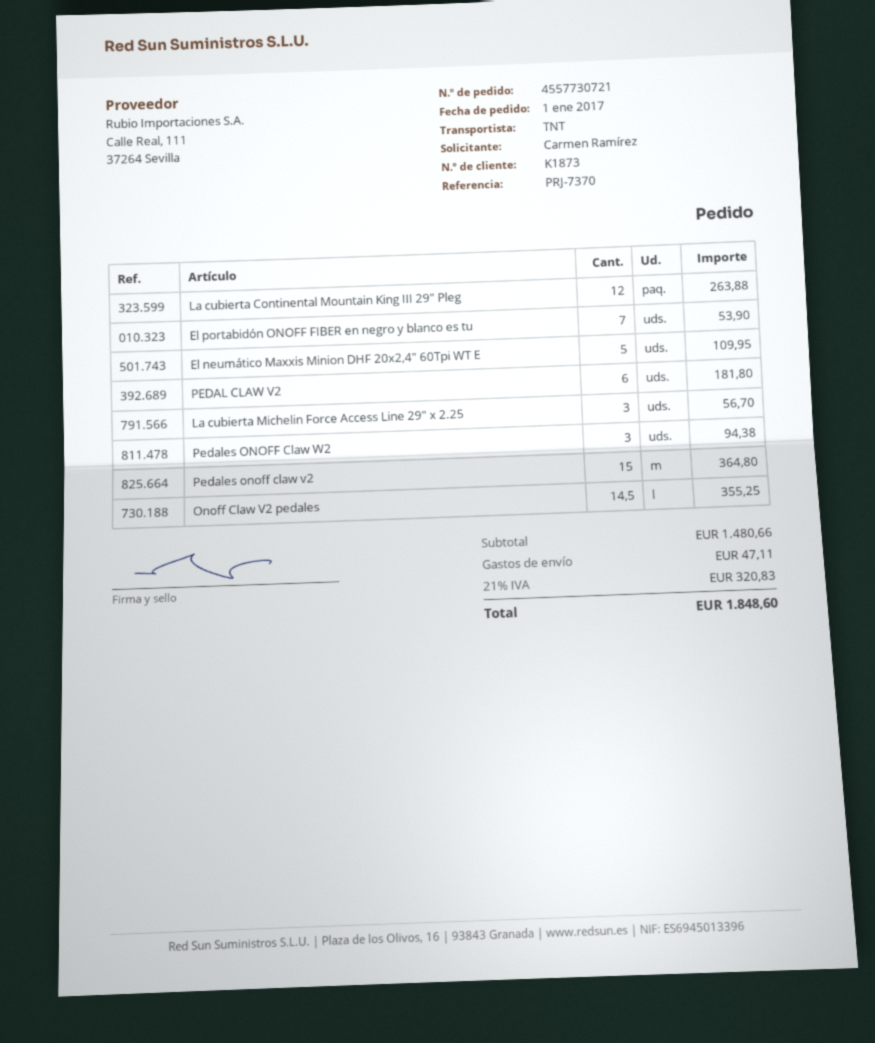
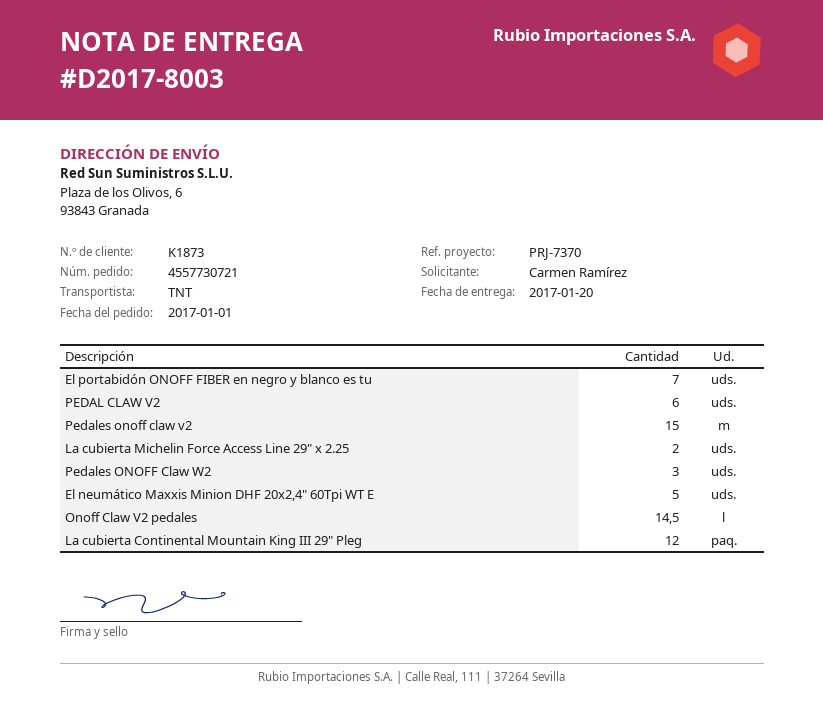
La cubierta Michelin Force Access Line 29" x 2.25: 3 -> 2

